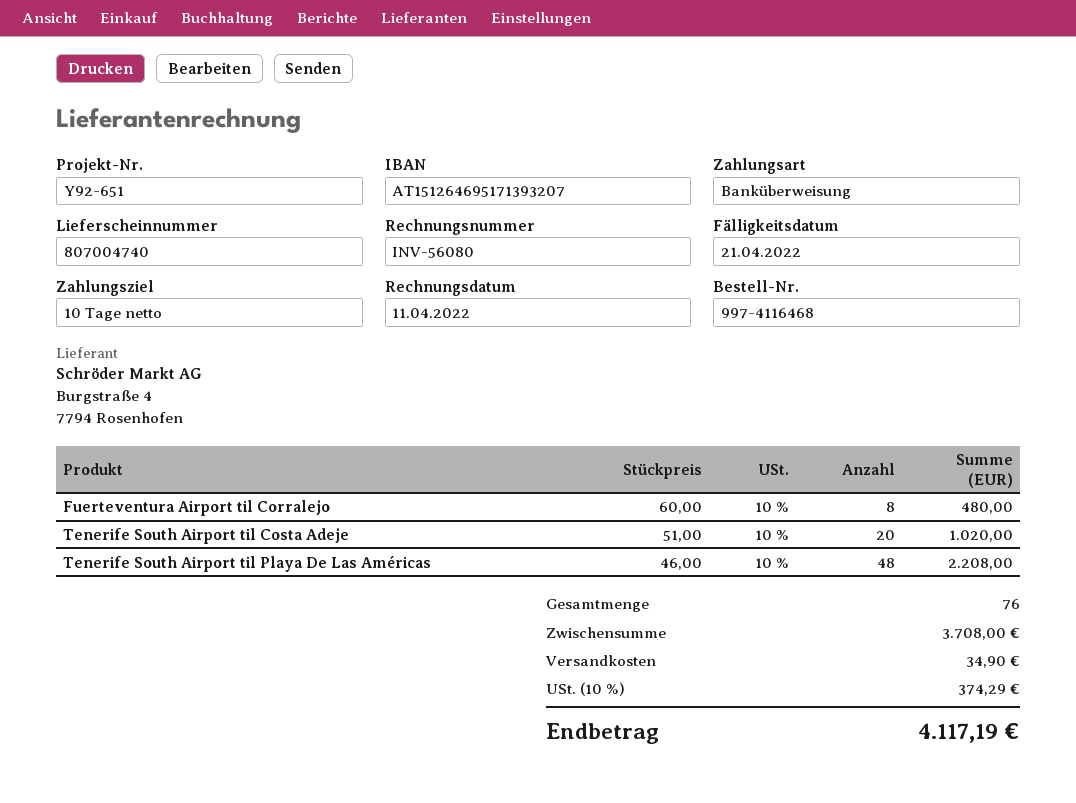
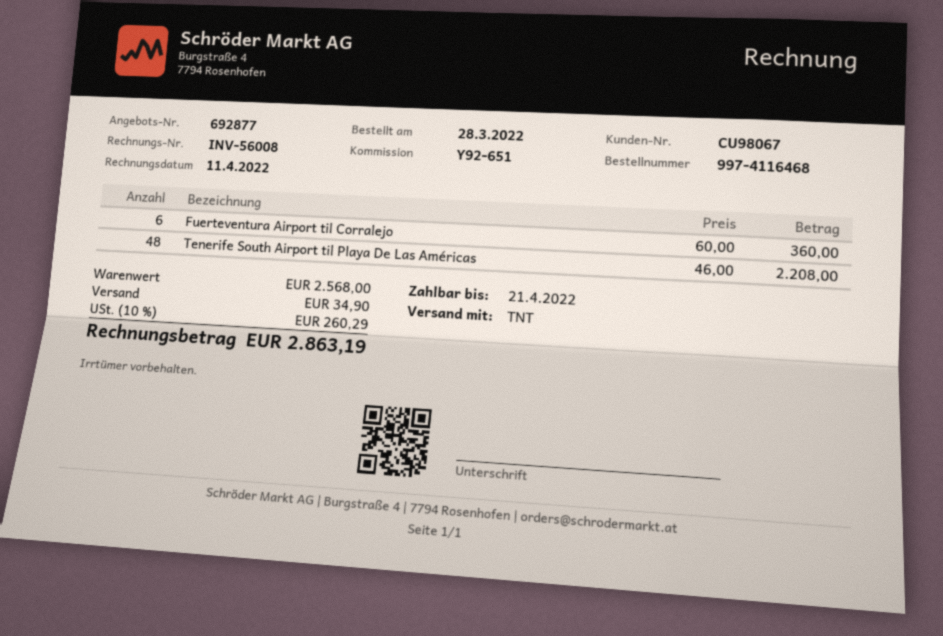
invoice number: INV-56080 -> INV-56008
Fuerteventura Airport til Corralejo: 8 x 60.00 = 480.00 -> 6 x 60.00 = 360.00
Tenerife South Airport til Costa Adeje: 20 x 51.00 = 1020.00 -> none
subtotal: 3708.00 -> 2568.00
tax: 10% = 374.29 -> 10% = 260.29
total: 4117.19 -> 2863.19

